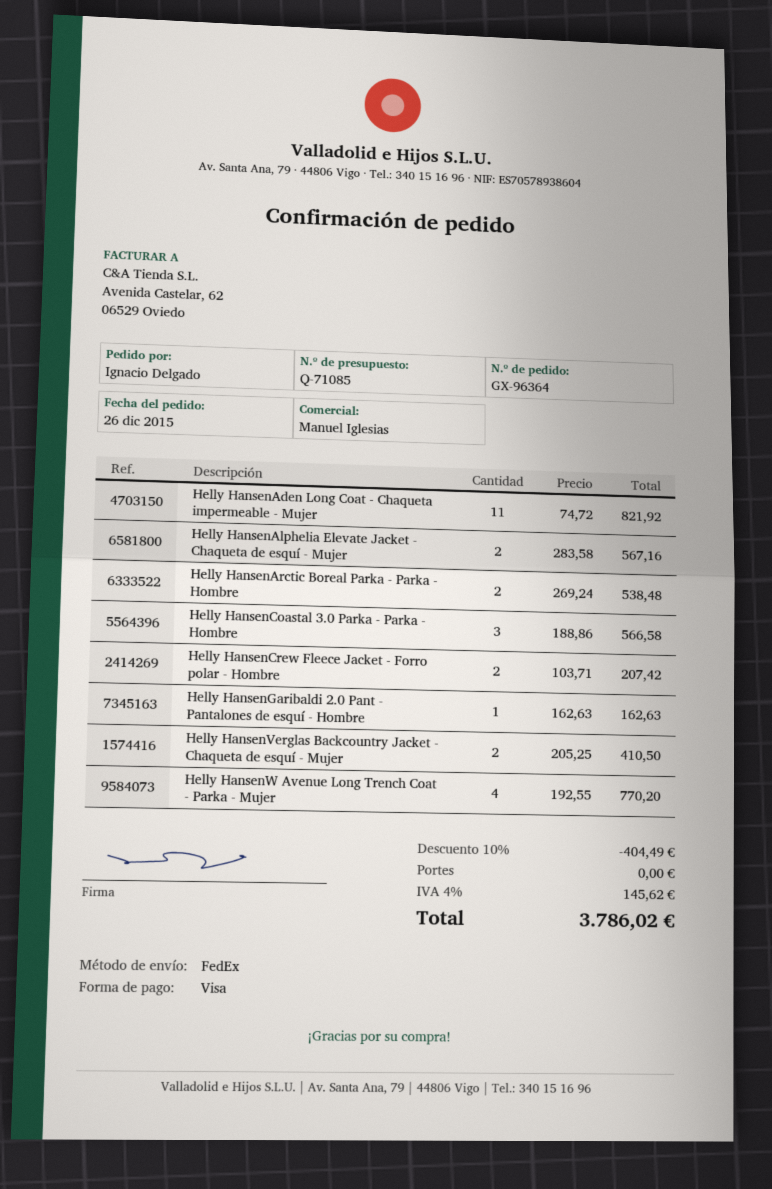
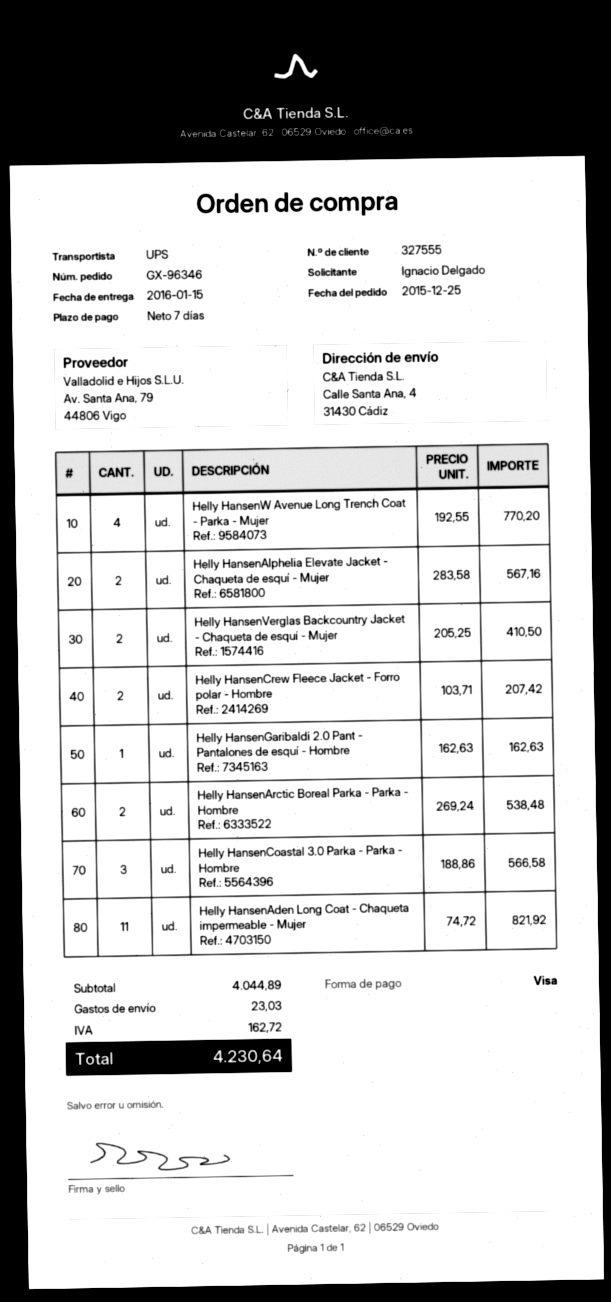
order number: GX-96364 -> GX-96346
order date: 2015-12-26 -> 2015-12-25
shipping method: FedEx -> UPS
discount: 10% = 404.49 -> none
shipping: 0.00 -> 23.03
tax: 145.62 -> 162.72
total: 3786.02 -> 4230.64

